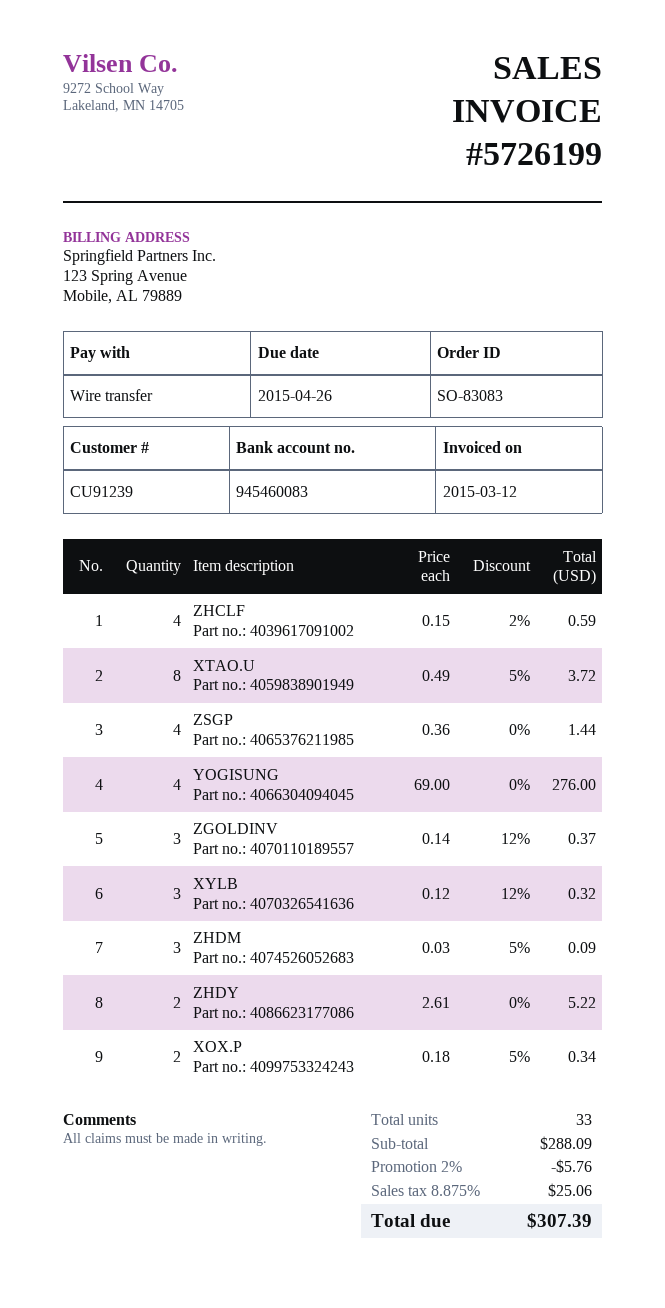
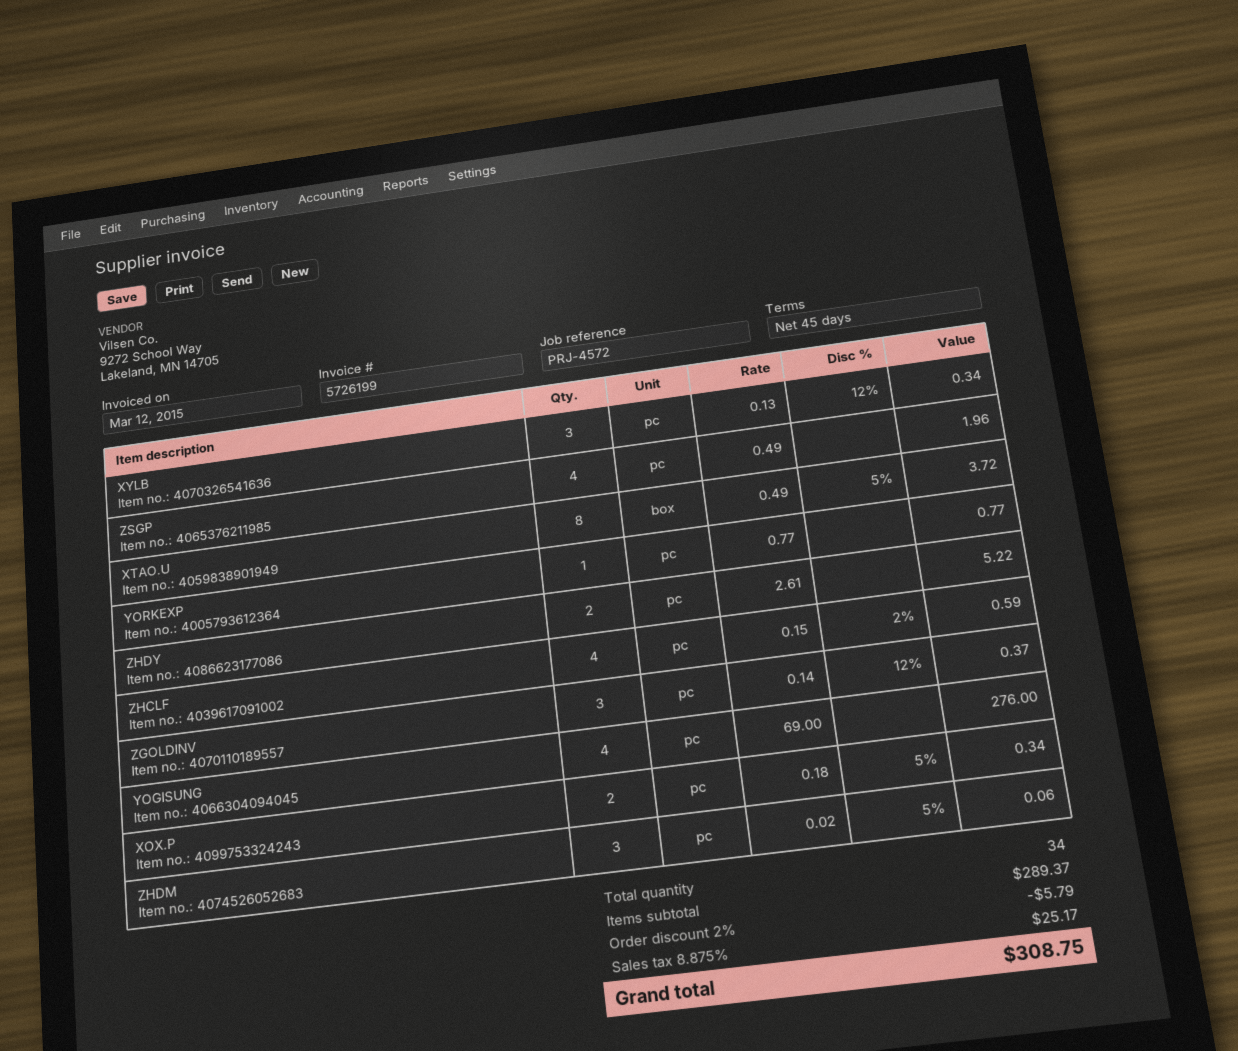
ZSGP: 4 x 0.36 = 1.44 -> 4 x 0.49 = 1.96
XYLB: 3 x 0.12 - 12% = 0.32 -> 3 x 0.13 - 12% = 0.34
ZHDM: 3 x 0.03 - 5% = 0.09 -> 3 x 0.02 - 5% = 0.06
YORKEXP: none -> 1 x 0.77 = 0.77
total quantity: 33 -> 34
subtotal: 288.09 -> 289.37
discount: 2% = 5.76 -> 2% = 5.79
tax: 8.875% = 25.06 -> 8.875% = 25.17
total: 307.39 -> 308.75

